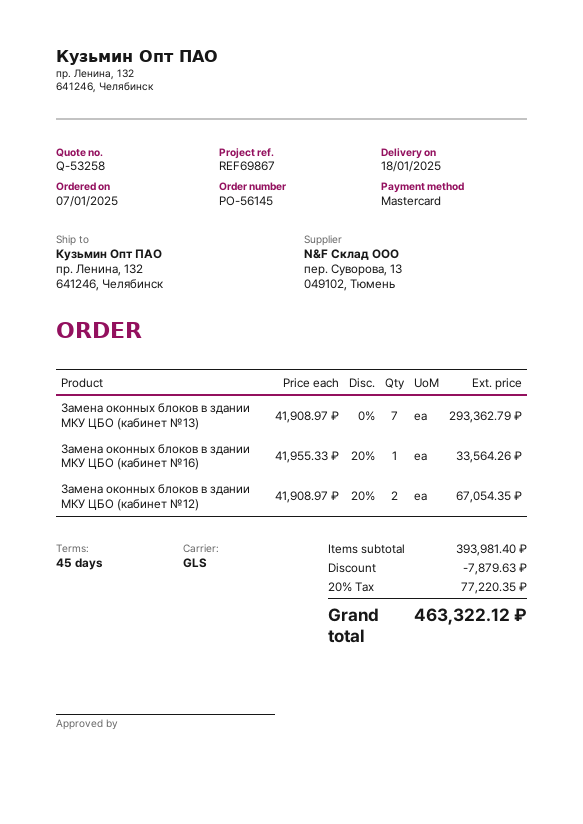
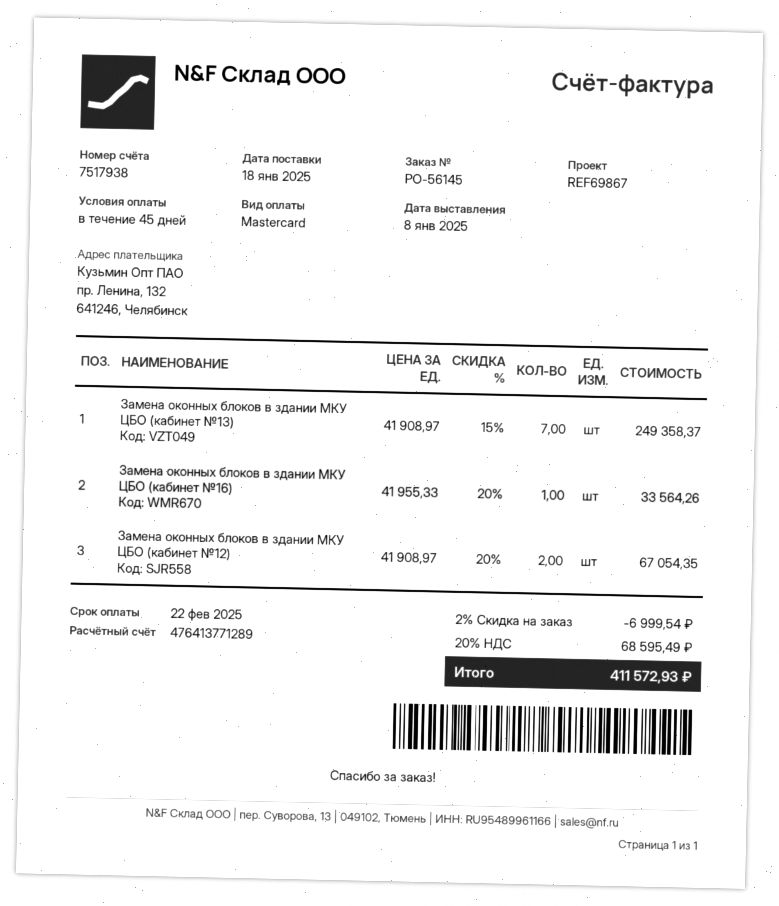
Замена оконных блоков в здании МКУ ЦБО (кабинет №13): 7 x 41908.97 = 293362.79 -> 7 x 41908.97 - 15% = 249358.37
discount: 7879.63 -> 6999.54
tax: 20% = 77220.35 -> 20% = 68595.49
total: 463322.12 -> 411572.93

